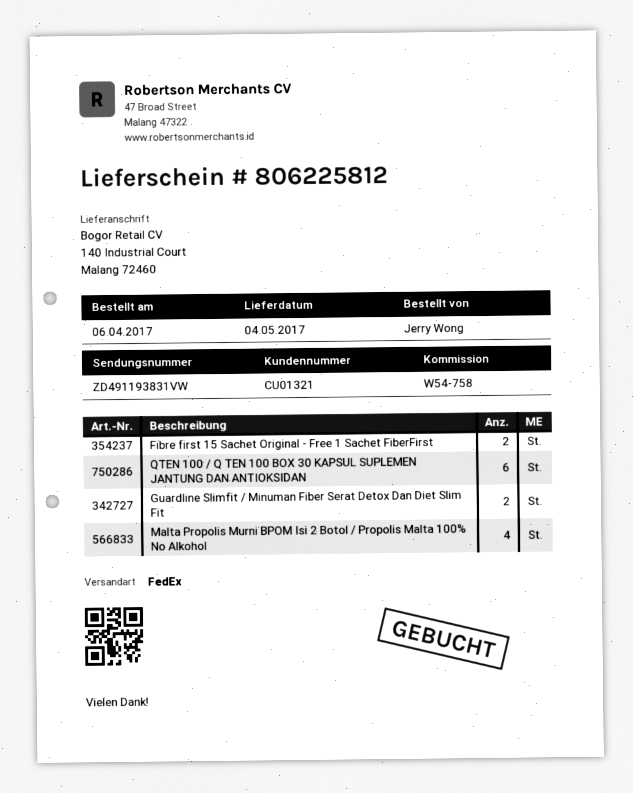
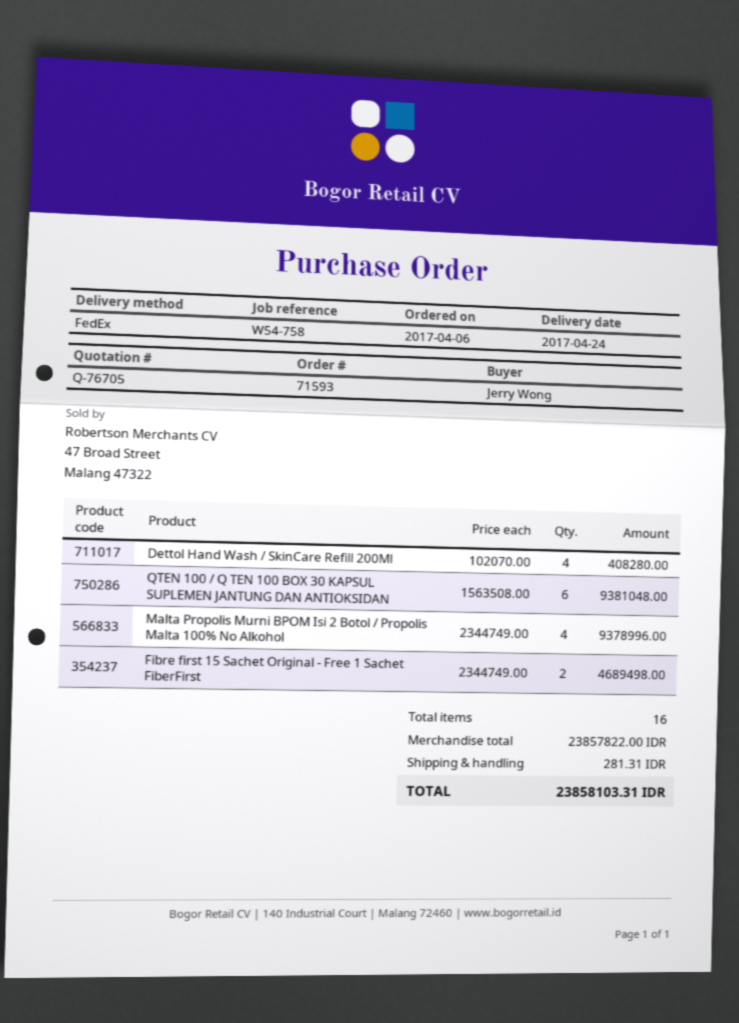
delivery date: 2017-05-04 -> 2017-04-24
Guardline Slimfit / Minuman Fiber Serat Detox Dan Diet Slim Fit: 2 -> none
Dettol Hand Wash / SkinCare Refill 200Ml: none -> 4

